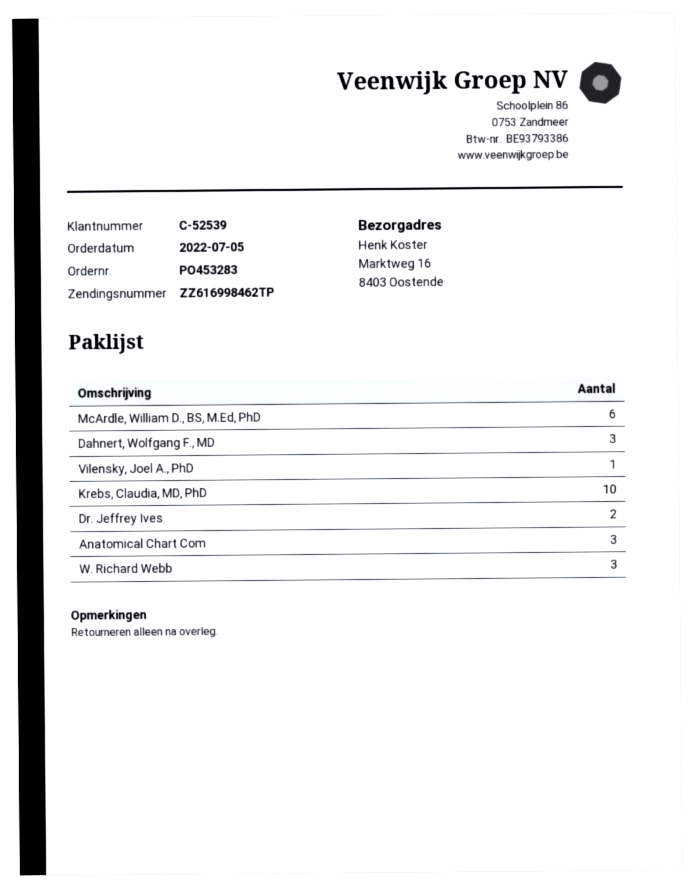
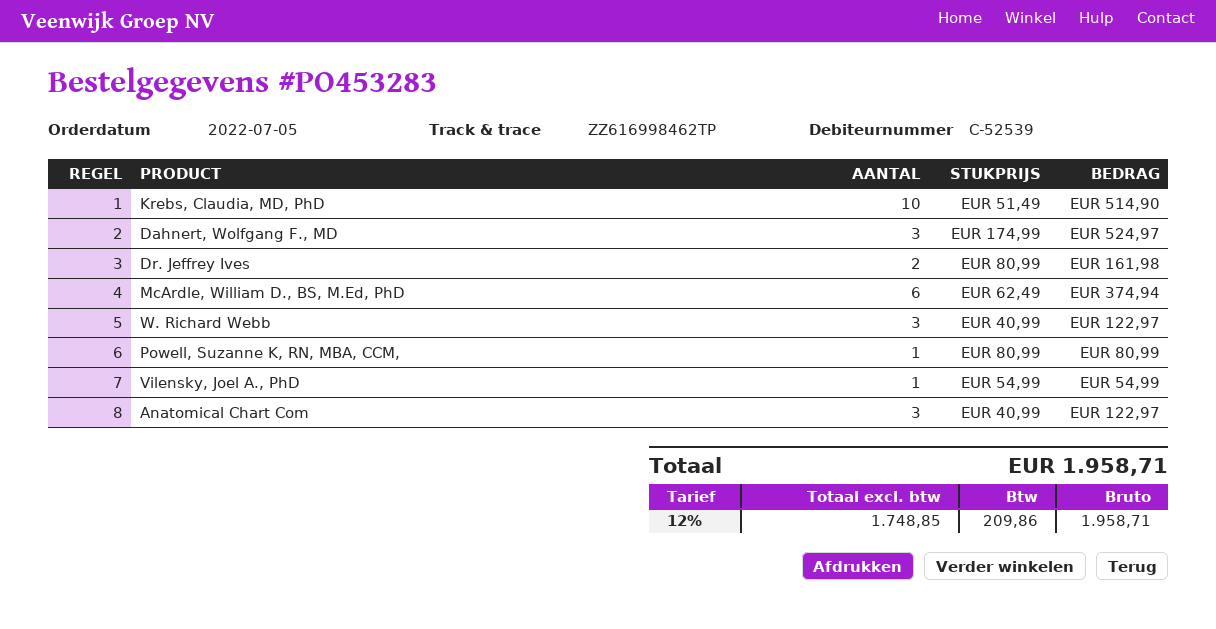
Powell, Suzanne K, RN, MBA, CCM,: none -> 1

